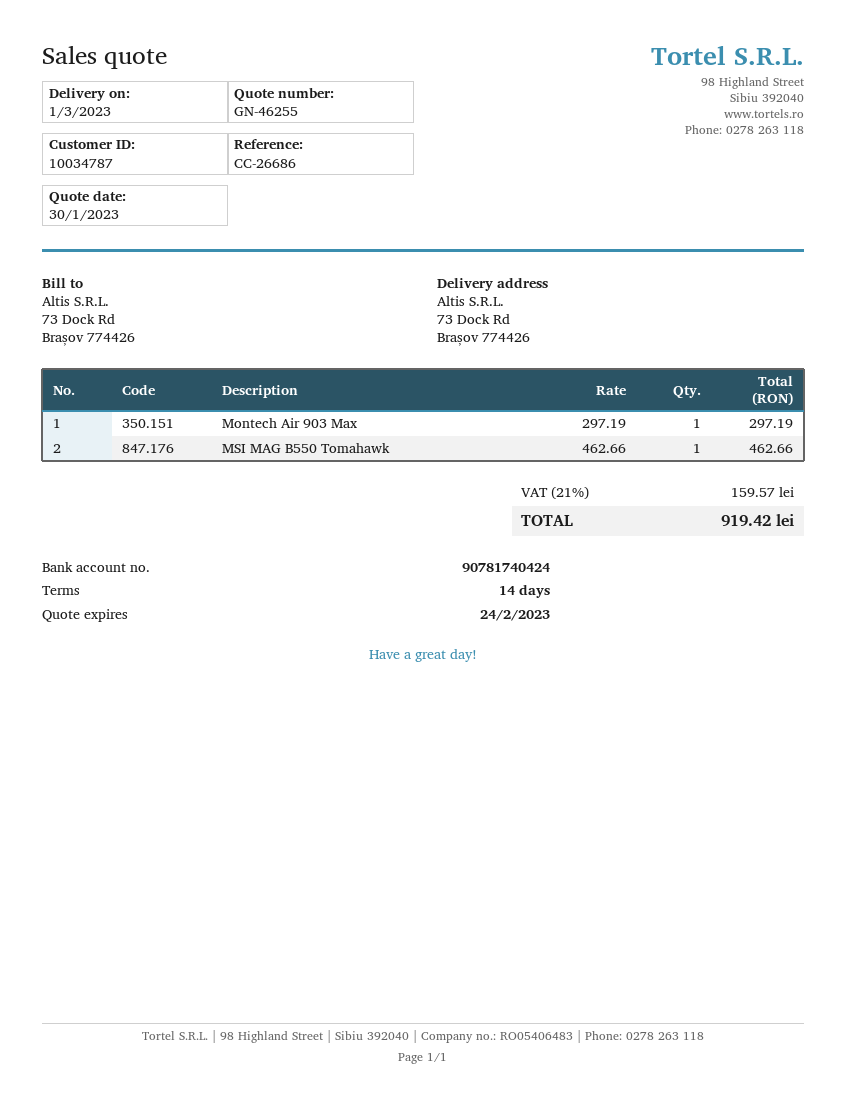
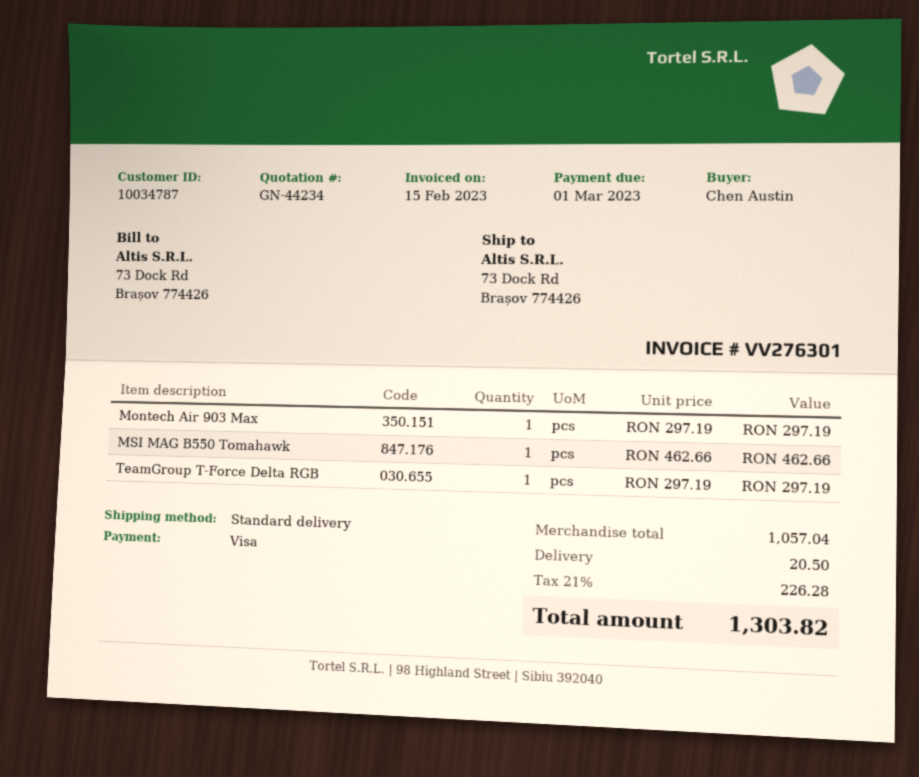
quote number: GN-46255 -> GN-44234
TeamGroup T-Force Delta RGB: none -> 1 x 297.19 = 297.19
shipping: none -> 20.50
tax: 21% = 159.57 -> 21% = 226.28
total: 919.42 -> 1303.82

